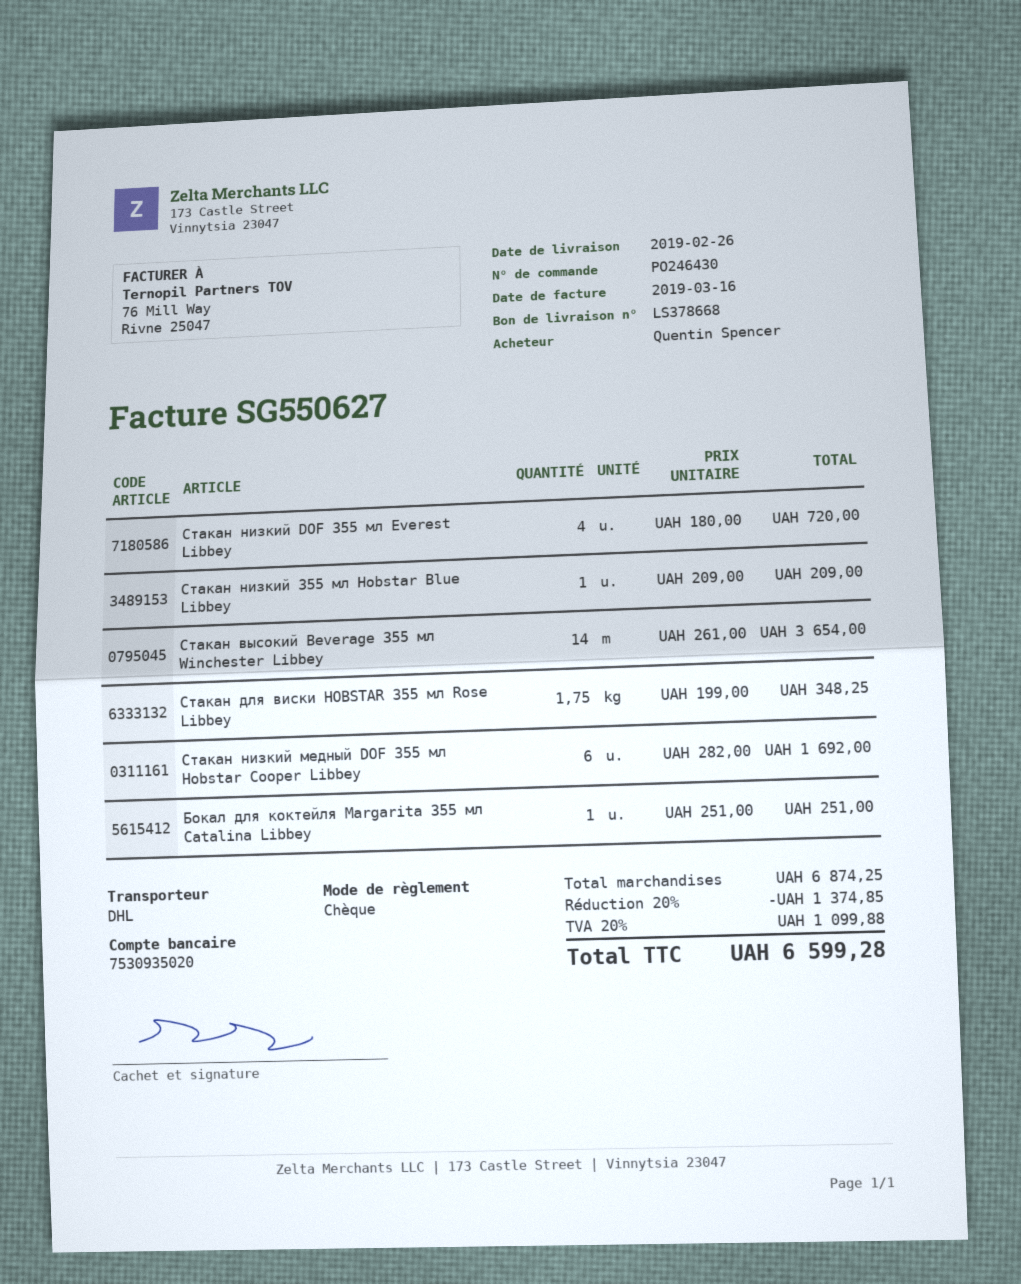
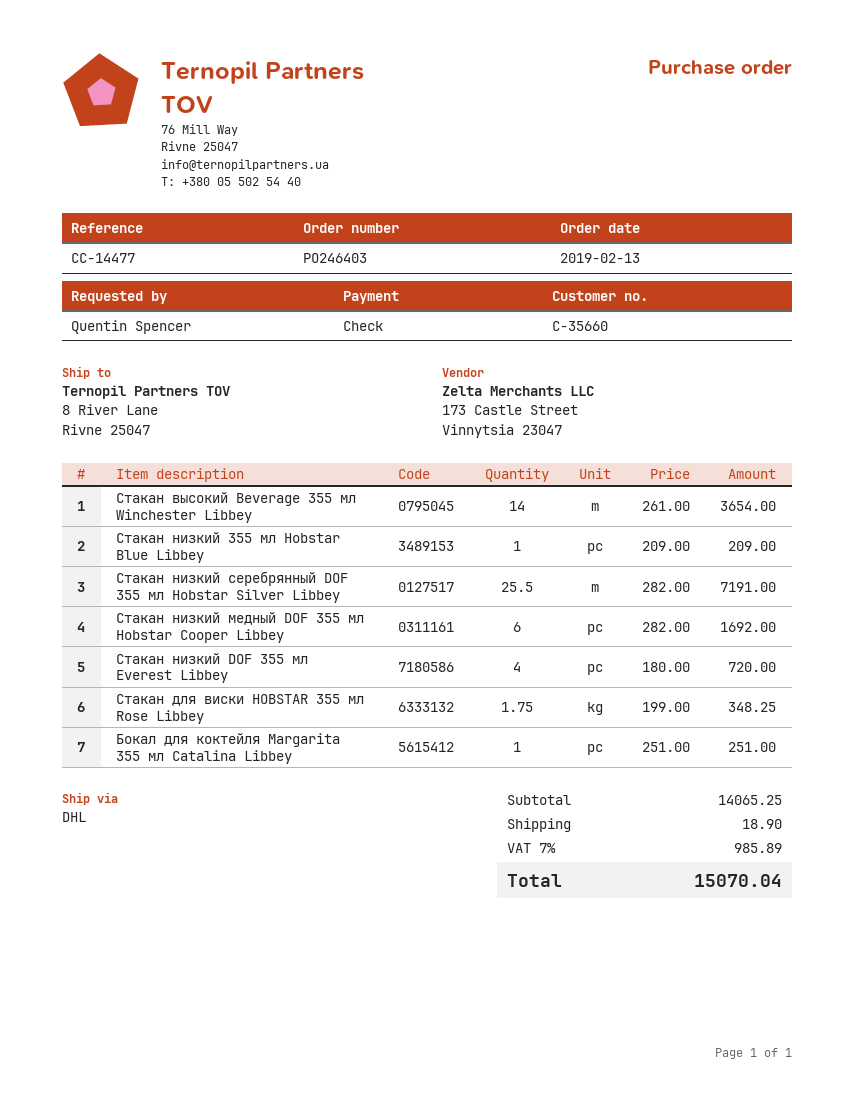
order number: PO246430 -> PO246403
Стакан низкий серебрянный DOF 355 мл Hobstar Silver Libbey: none -> 25.5 x 282.00 = 7191.00
subtotal: 6874.25 -> 14065.25
discount: 20% = 1374.85 -> none
shipping: none -> 18.90
tax: 20% = 1099.88 -> 7% = 985.89
total: 6599.28 -> 15070.04

